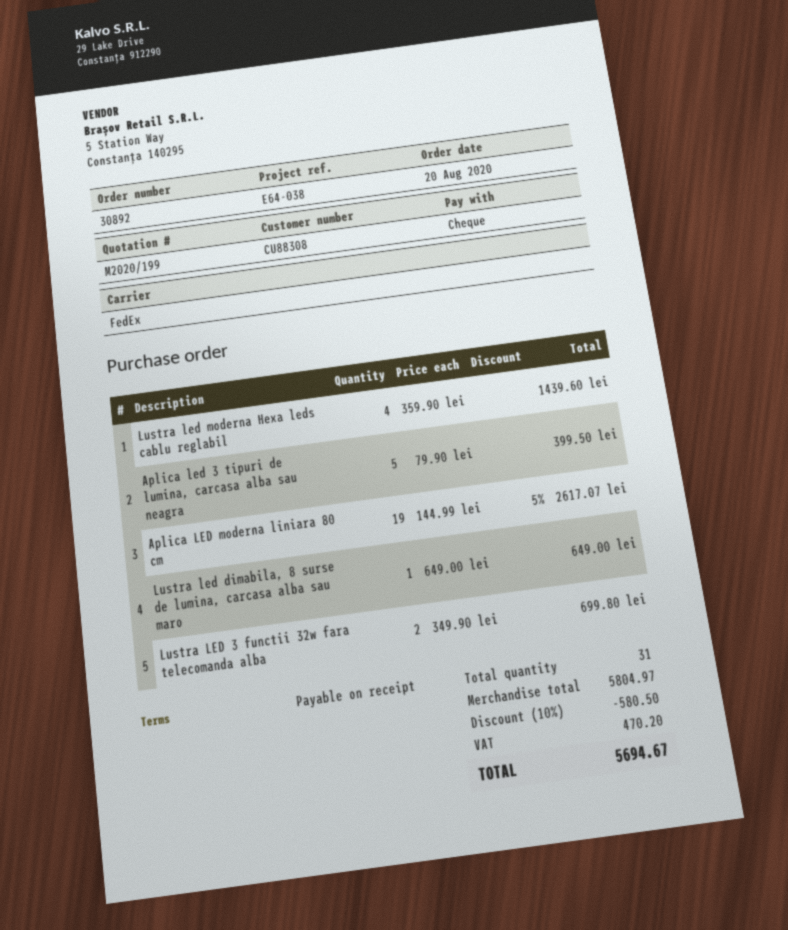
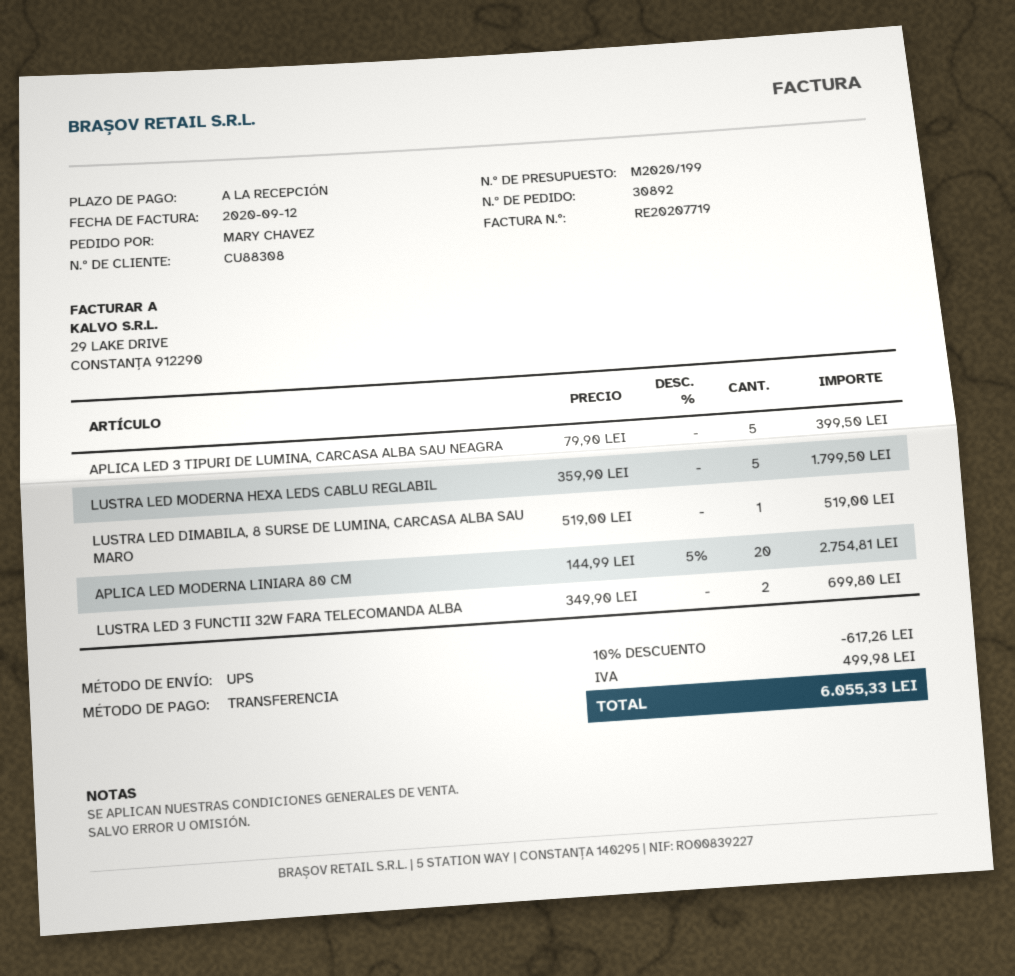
payment method: cheque -> bank transfer
shipping method: FedEx -> UPS
Lustra led moderna Hexa leds cablu reglabil: 4 x 359.90 = 1439.60 -> 5 x 359.90 = 1799.50
Aplica LED moderna liniara 80 cm: 19 x 144.99 - 5% = 2617.07 -> 20 x 144.99 - 5% = 2754.81
Lustra led dimabila, 8 surse de lumina, carcasa alba sau maro: 1 x 649.00 = 649.00 -> 1 x 519.00 = 519.00
discount: 10% = 580.50 -> 10% = 617.26
tax: 470.20 -> 499.98
total: 5694.67 -> 6055.33

